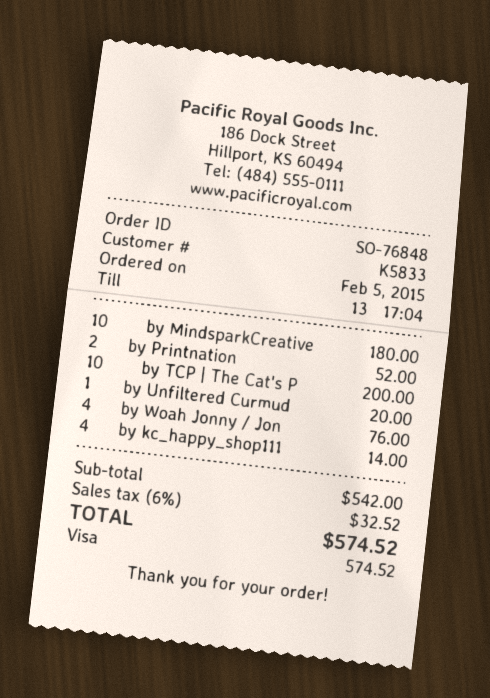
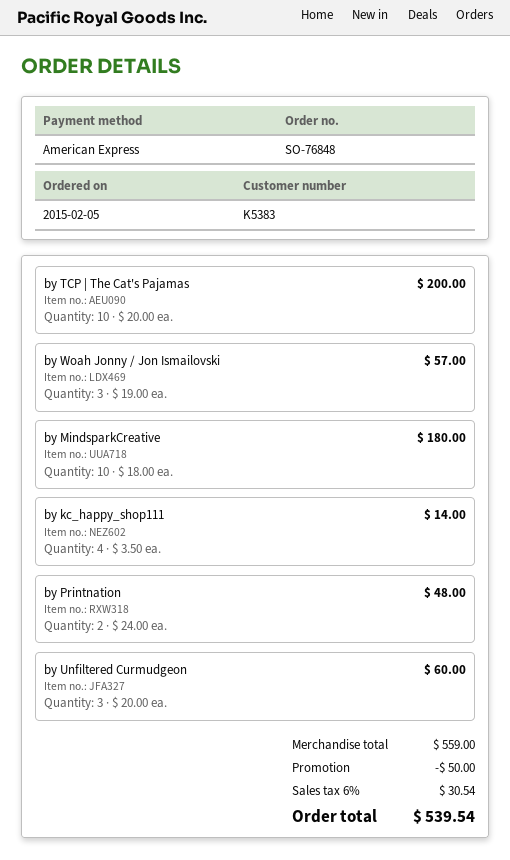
customer number: K5833 -> K5383
payment method: Visa -> American Express
by Printnation: 2 for 52.00 -> 2 for 48.00
by Unfiltered Curmud: 1 for 20.00 -> 3 for 60.00
by Woah Jonny / Jon: 4 for 76.00 -> 3 for 57.00
subtotal: 542.00 -> 559.00
discount: none -> 50.00
tax: 6% = 32.52 -> 6% = 30.54
total: 574.52 -> 539.54

